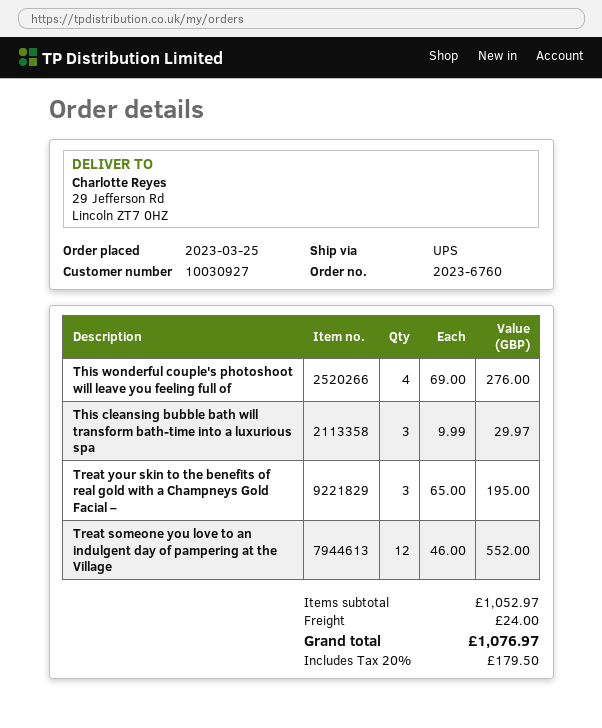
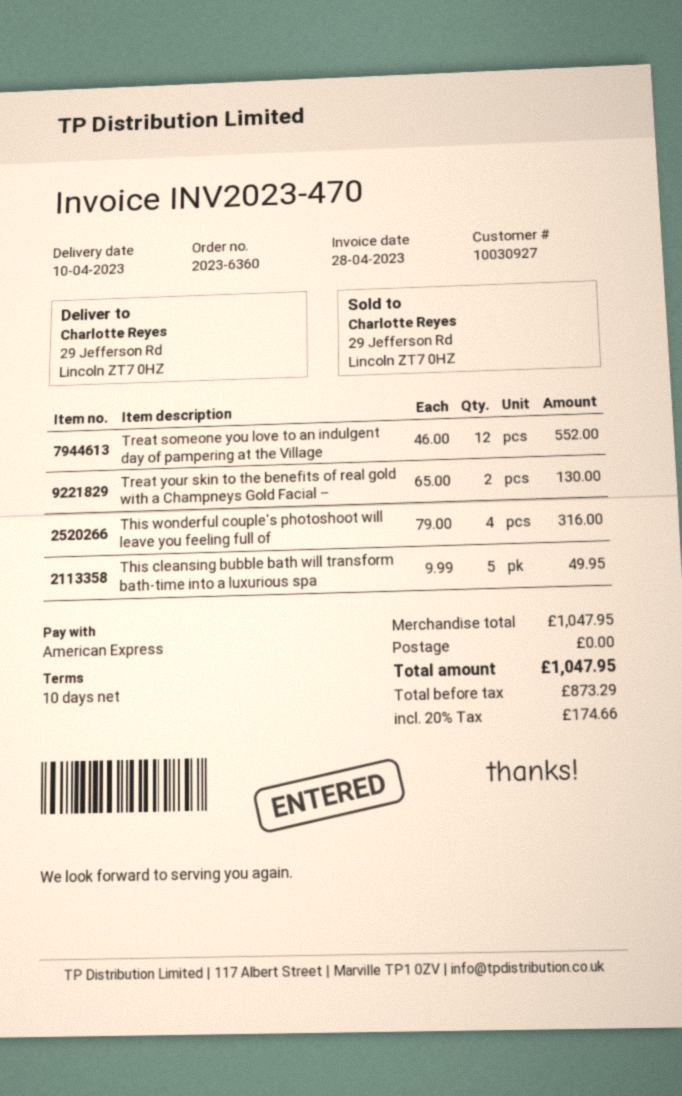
order number: 2023-6760 -> 2023-6360
This wonderful couple's photoshoot will leave you feeling full of: 4 x 69.00 = 276.00 -> 4 x 79.00 = 316.00
This cleansing bubble bath will transform bath-time into a luxurious spa: 3 x 9.99 = 29.97 -> 5 x 9.99 = 49.95
Treat your skin to the benefits of real gold with a Champneys Gold Facial –: 3 x 65.00 = 195.00 -> 2 x 65.00 = 130.00
subtotal: 1052.97 -> 1047.95
shipping: 24.00 -> 0.00
tax: 20% = 179.50 -> 20% = 174.66
total: 1076.97 -> 1047.95

